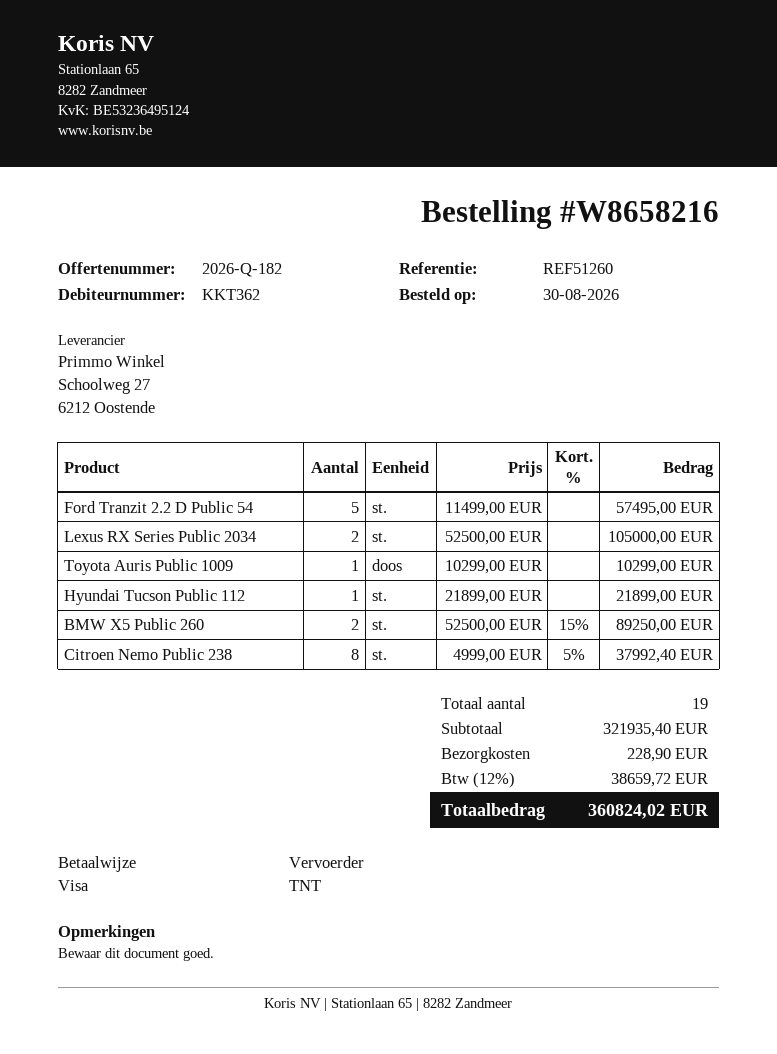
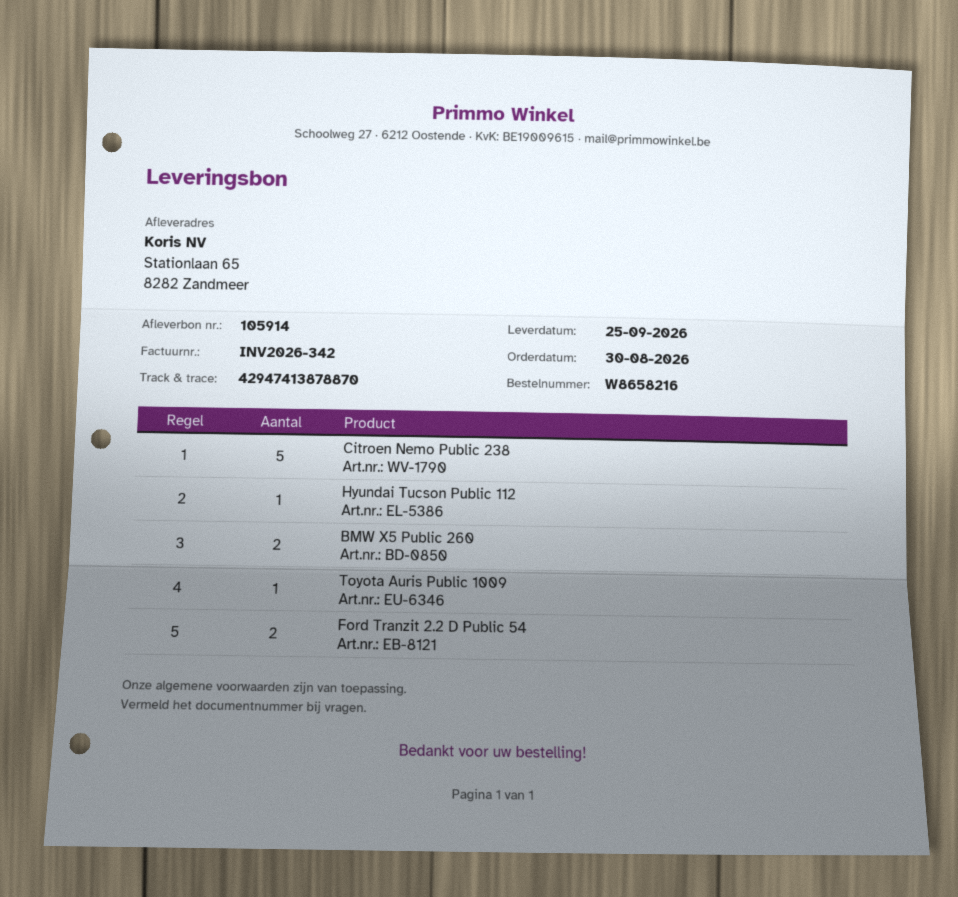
Ford Tranzit 2.2 D Public 54: 5 -> 2
Lexus RX Series Public 2034: 2 -> none
Citroen Nemo Public 238: 8 -> 5

